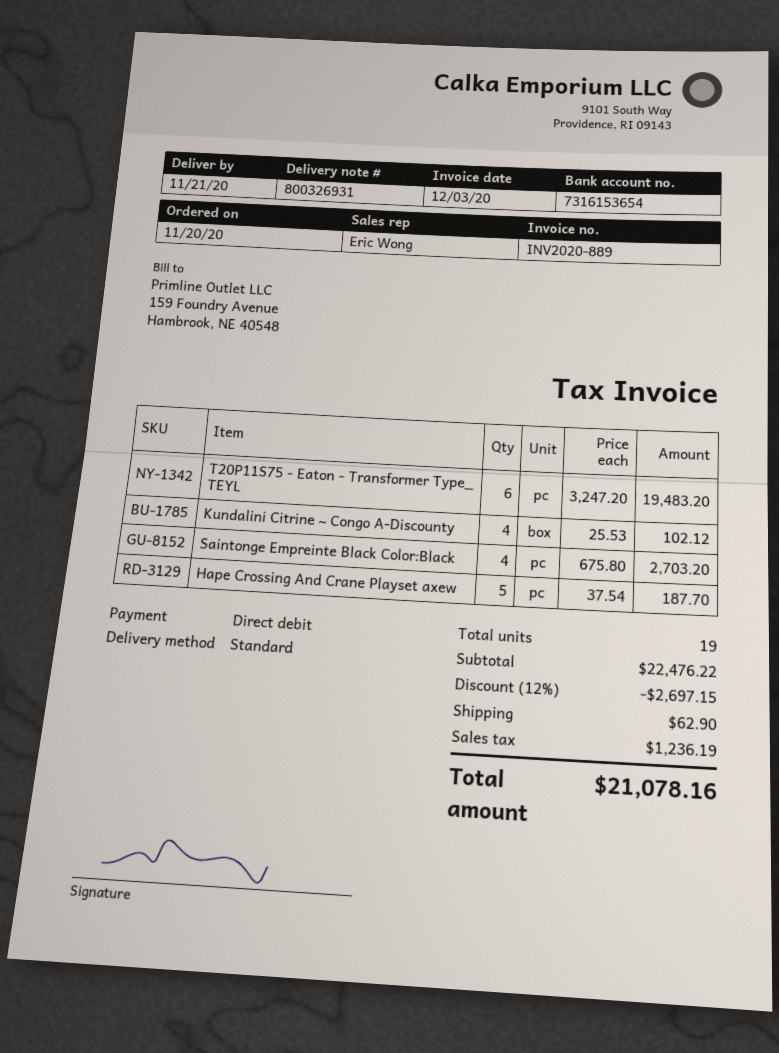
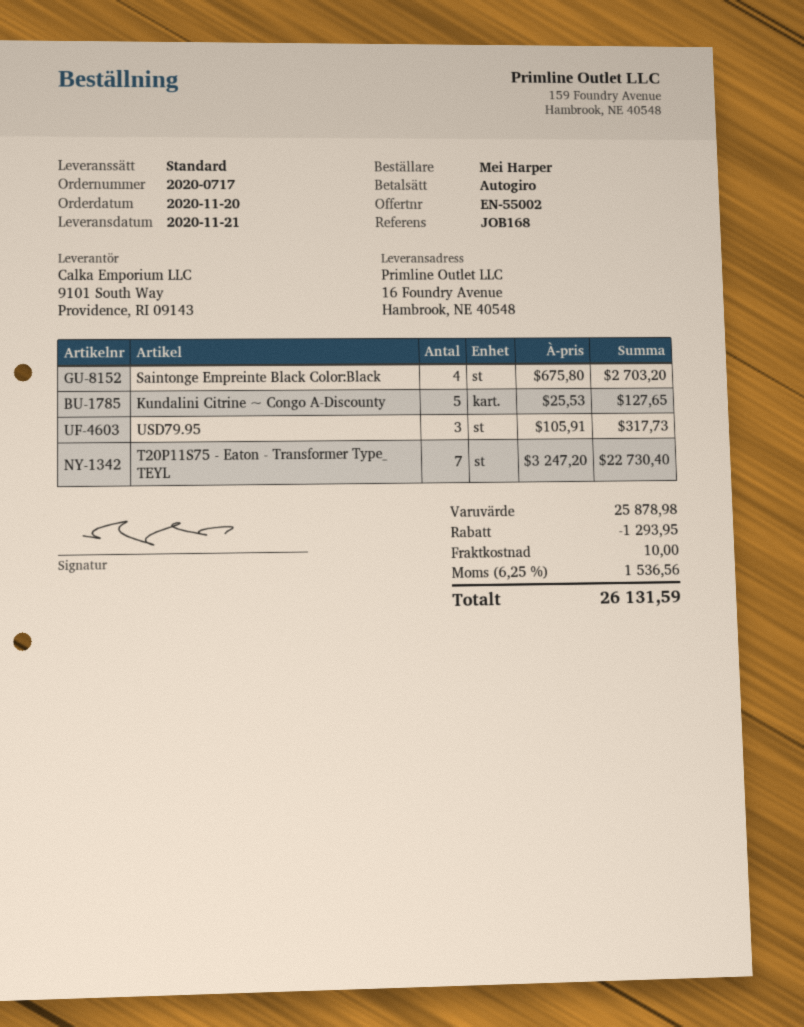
T20P11S75 - Eaton - Transformer Type_ TEYL: 6 x 3247.20 = 19483.20 -> 7 x 3247.20 = 22730.40
Kundalini Citrine ~ Congo A-Discounty: 4 x 25.53 = 102.12 -> 5 x 25.53 = 127.65
Hape Crossing And Crane Playset axew: 5 x 37.54 = 187.70 -> none
USD79.95: none -> 3 x 105.91 = 317.73
subtotal: 22476.22 -> 25878.98
discount: 2697.15 -> 1293.95
shipping: 62.90 -> 10.00
tax: 1236.19 -> 1536.56
total: 21078.16 -> 26131.59

